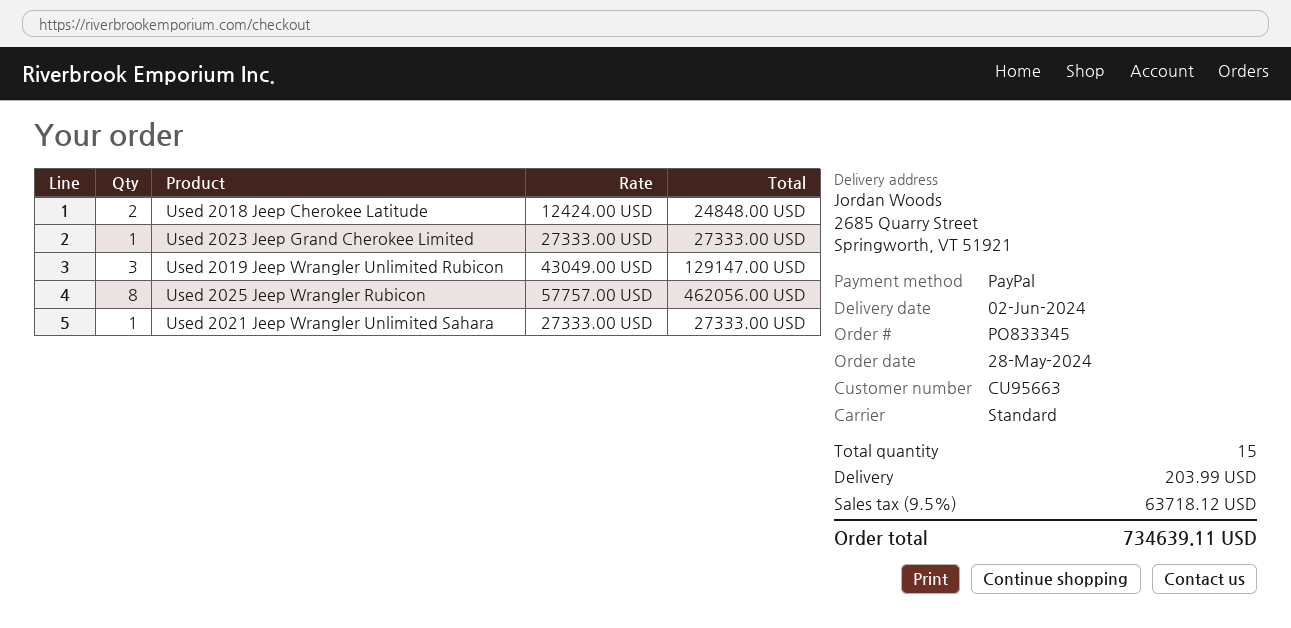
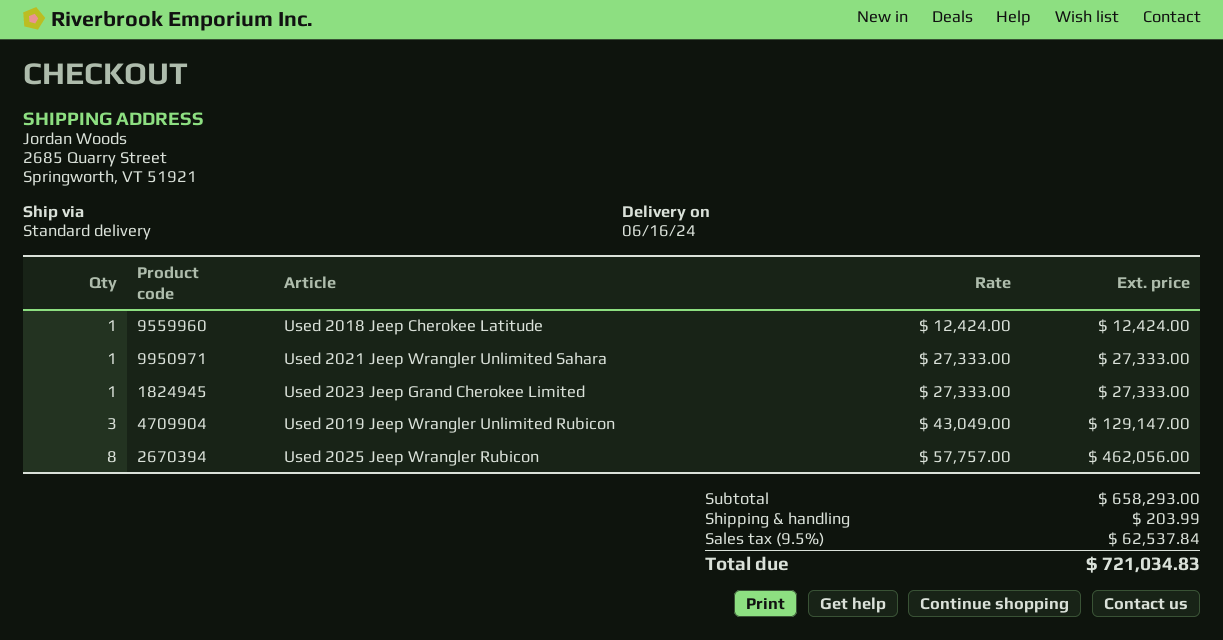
delivery date: 2024-06-02 -> 2024-06-16
Used 2018 Jeep Cherokee Latitude: 2 x 12424.00 = 24848.00 -> 1 x 12424.00 = 12424.00
tax: 9.5% = 63718.12 -> 9.5% = 62537.84
total: 734639.11 -> 721034.83

